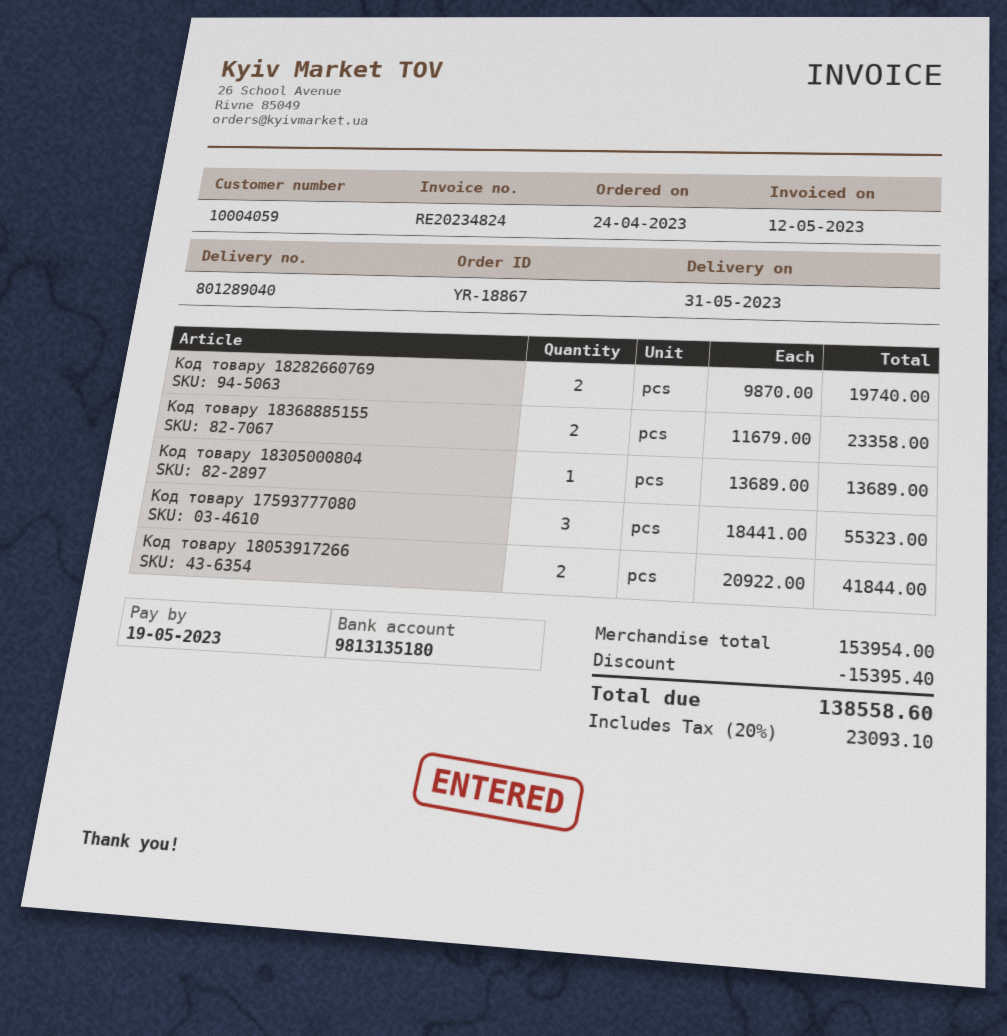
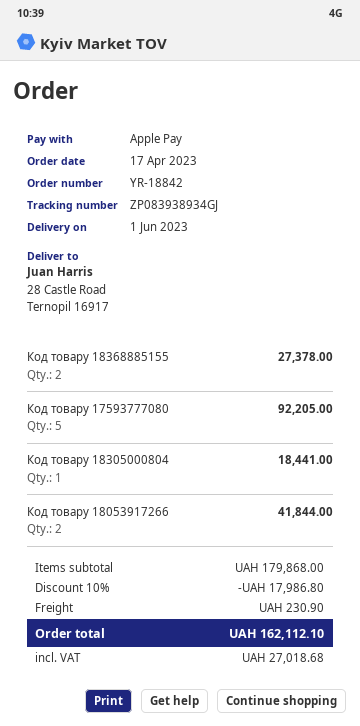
order number: YR-18867 -> YR-18842
order date: 2023-04-24 -> 2023-04-17
delivery date: 2023-05-31 -> 2023-06-01
Код товару 18282660769: 2 for 19740.00 -> none
Код товару 18368885155: 2 for 23358.00 -> 2 for 27378.00
Код товару 18305000804: 1 for 13689.00 -> 1 for 18441.00
Код товару 17593777080: 3 for 55323.00 -> 5 for 92205.00
subtotal: 153954.00 -> 179868.00
discount: 15395.40 -> 17986.80
shipping: none -> 230.90
tax: 23093.10 -> 27018.68
total: 138558.60 -> 162112.10

